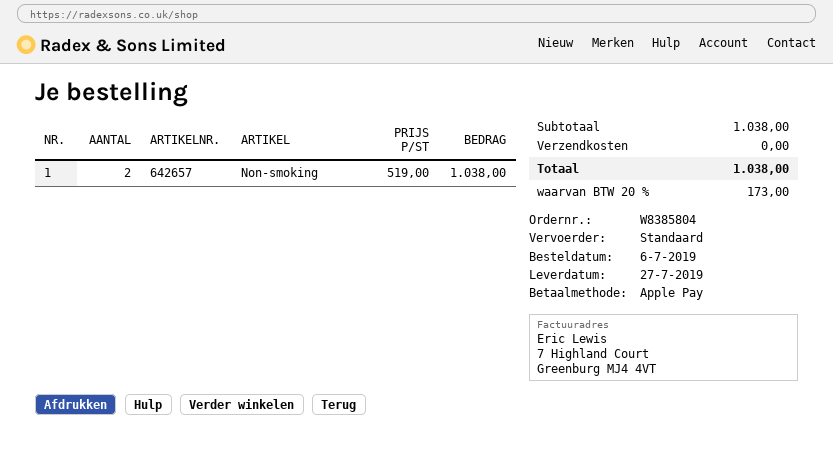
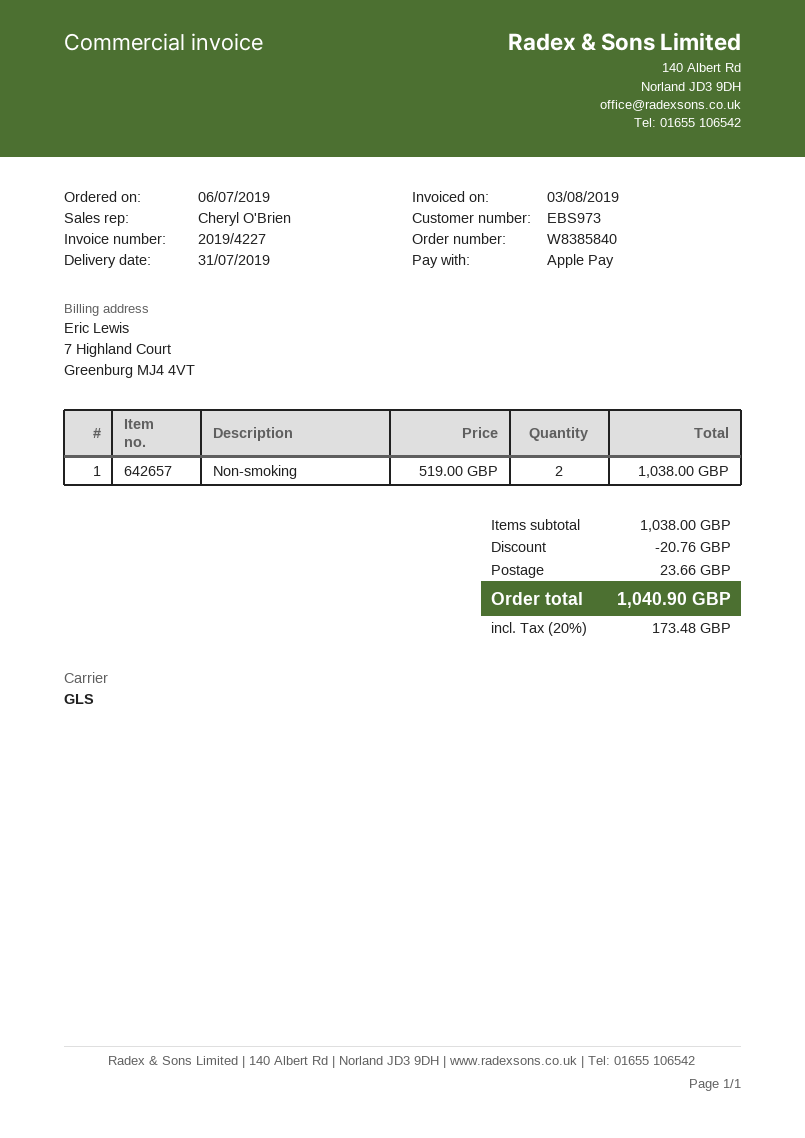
order number: W8385804 -> W8385840
delivery date: 2019-07-27 -> 2019-07-31
shipping method: standard -> GLS
discount: none -> 20.76
shipping: 0.00 -> 23.66
tax: 20% = 173.00 -> 20% = 173.48
total: 1038.00 -> 1040.90

